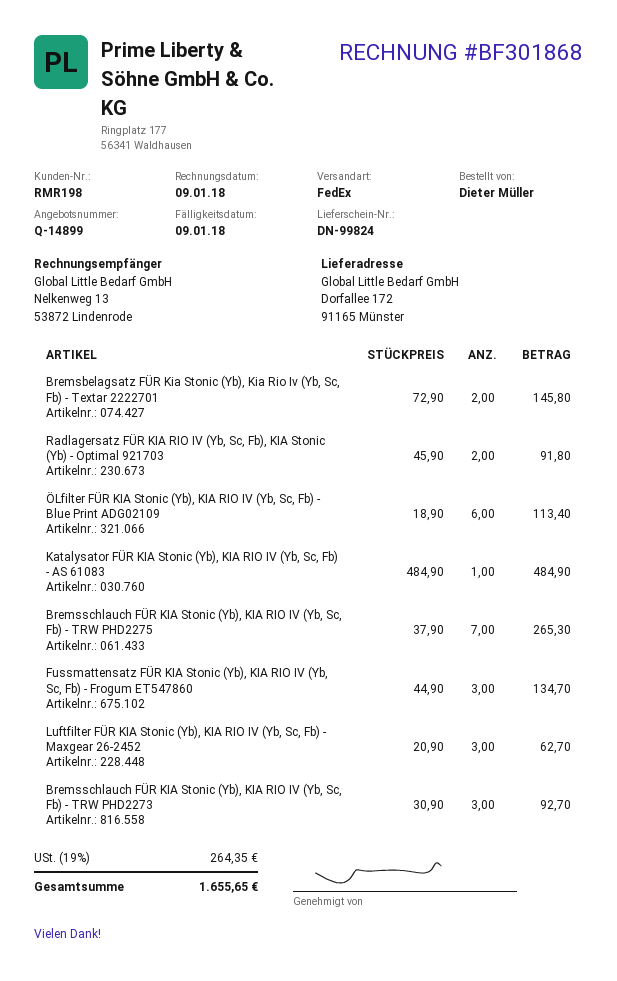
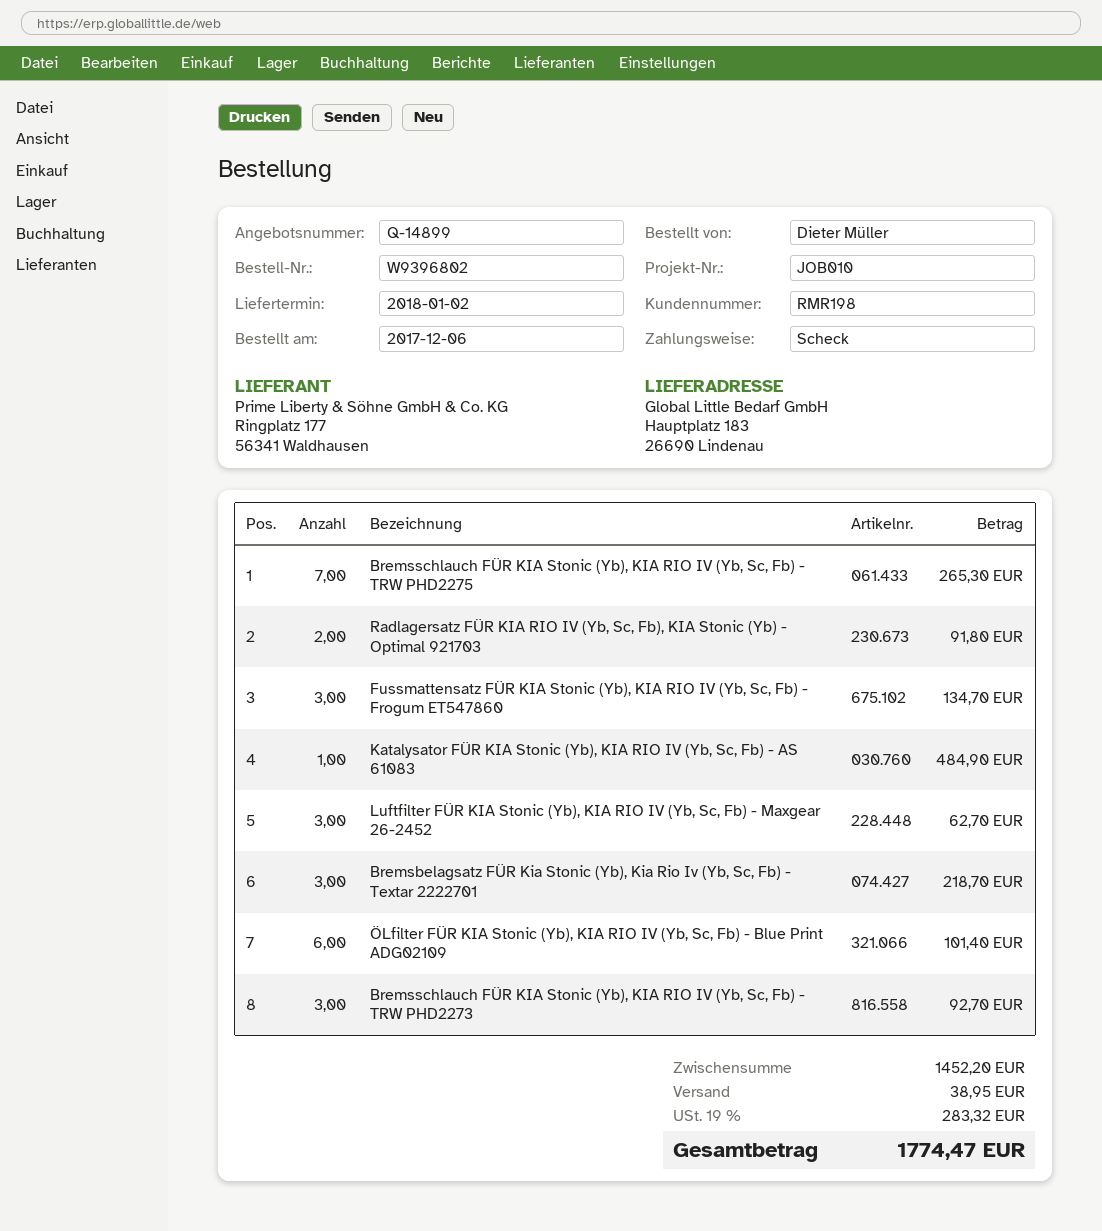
ship to: Dorfallee 172, 91165 Münster -> Hauptplatz 183, 26690 Lindenau
Bremsbelagsatz FÜR Kia Stonic (Yb), Kia Rio Iv (Yb, Sc, Fb) - Textar 2222701: 2 for 145.80 -> 3 for 218.70
ÖLfilter FÜR KIA Stonic (Yb), KIA RIO IV (Yb, Sc, Fb) - Blue Print ADG02109: 6 for 113.40 -> 6 for 101.40
shipping: none -> 38.95
tax: 19% = 264.35 -> 19% = 283.32
total: 1655.65 -> 1774.47

